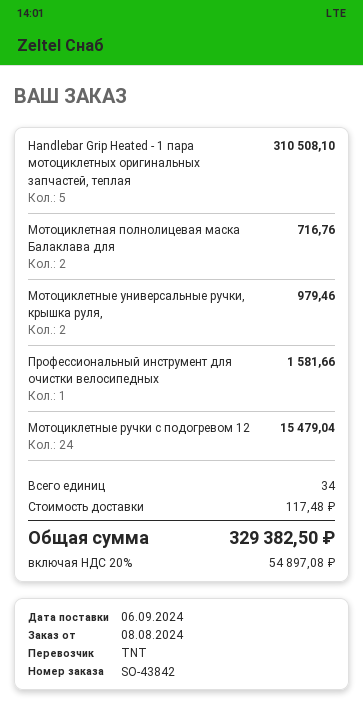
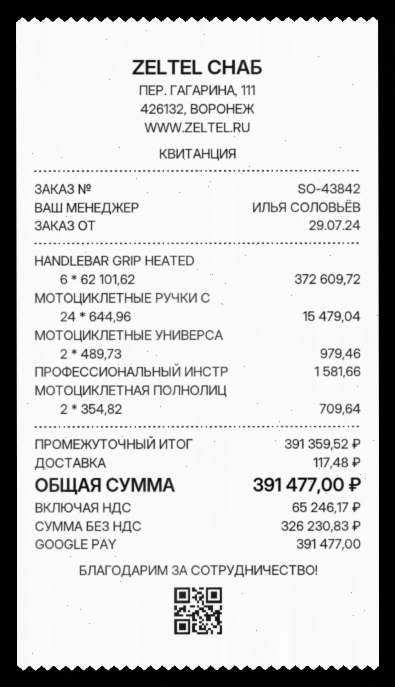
order date: 2024-08-08 -> 2024-07-29
Handlebar Grip Heated - 1 пара мотоциклетных оригинальных запчастей, теплая: 5 for 310508.10 -> 6 for 372609.72
Мотоциклетная полнолицевая маска Балаклава для: 2 for 716.76 -> 2 for 709.64
tax: 54897.08 -> 65246.17
total: 329382.50 -> 391477.00

